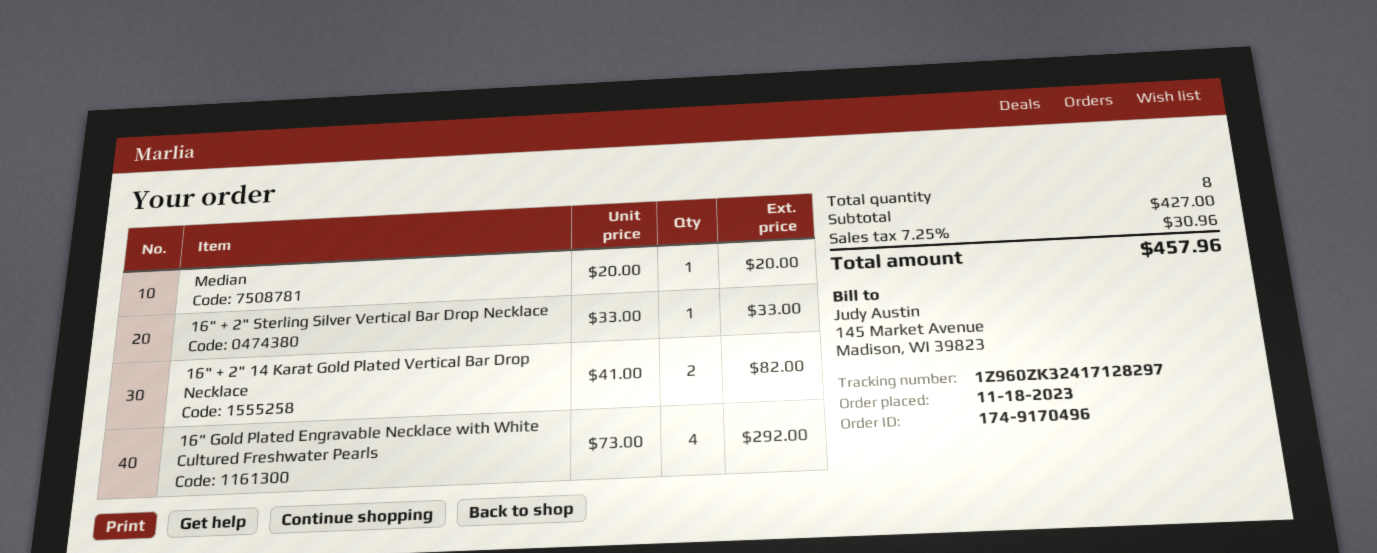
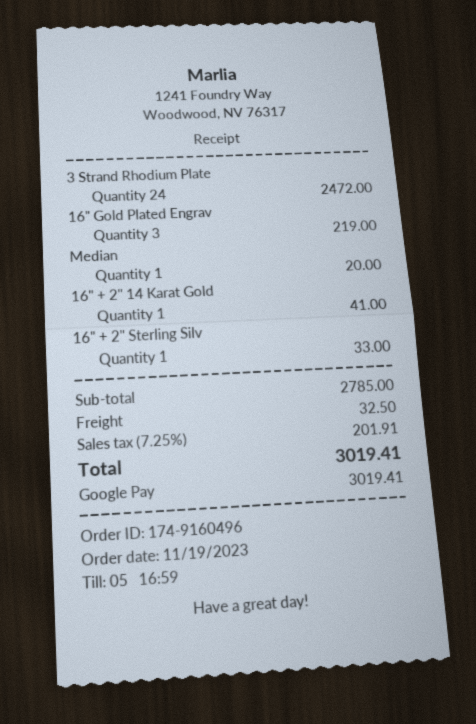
order number: 174-9170496 -> 174-9160496
order date: 2023-11-18 -> 2023-11-19
16" + 2" 14 Karat Gold Plated Vertical Bar Drop Necklace: 2 for 82.00 -> 1 for 41.00
16" Gold Plated Engravable Necklace with White Cultured Freshwater Pearls: 4 for 292.00 -> 3 for 219.00
3 Strand Rhodium Plate: none -> 24 for 2472.00
subtotal: 427.00 -> 2785.00
shipping: none -> 32.50
tax: 7.25% = 30.96 -> 7.25% = 201.91
total: 457.96 -> 3019.41

